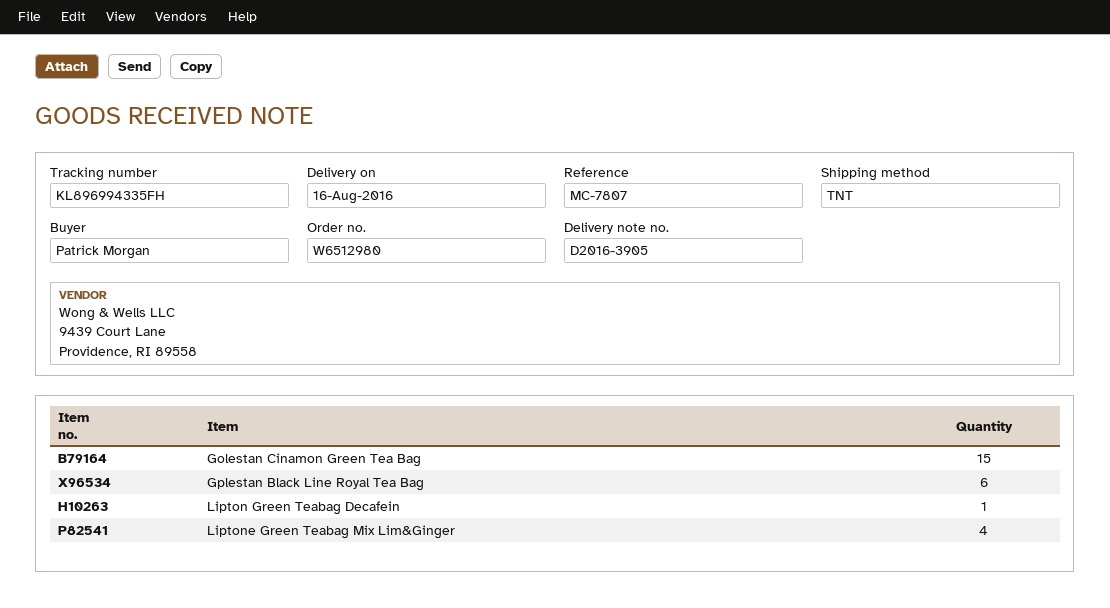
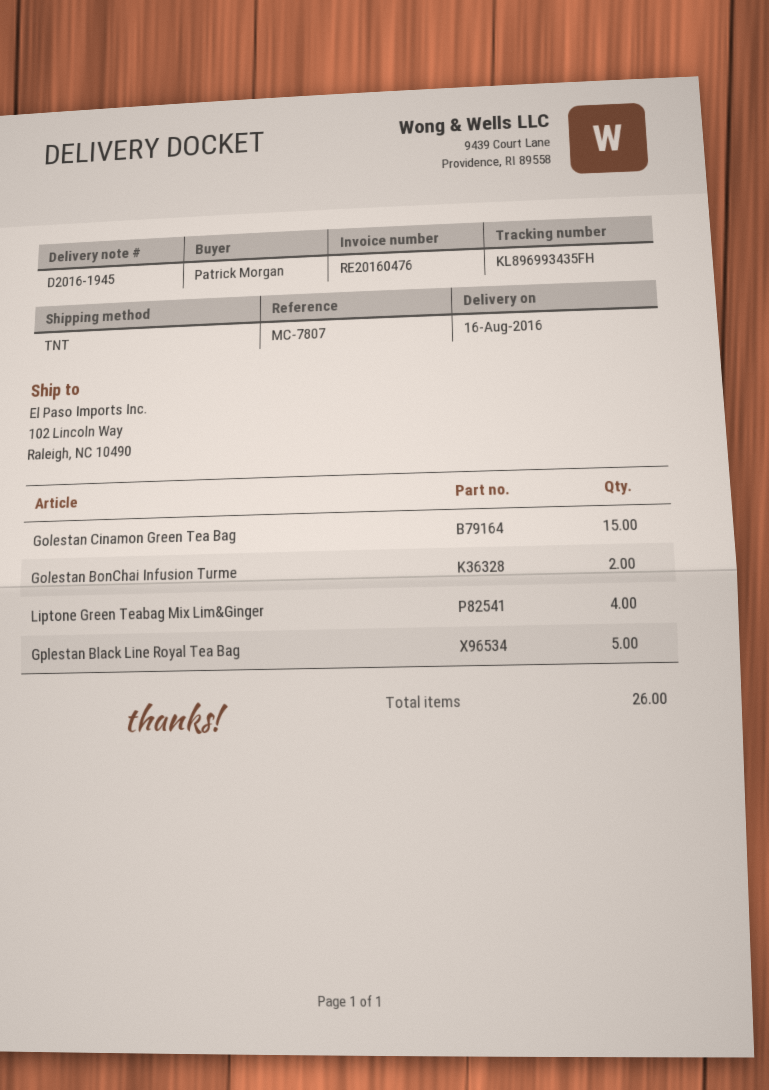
delivery note number: D2016-3905 -> D2016-1945
tracking number: KL896994335FH -> KL896993435FH
Gplestan Black Line Royal Tea Bag: 6 -> 5
Lipton Green Teabag Decafein: 1 -> none
Golestan BonChai Infusion Turme: none -> 2

